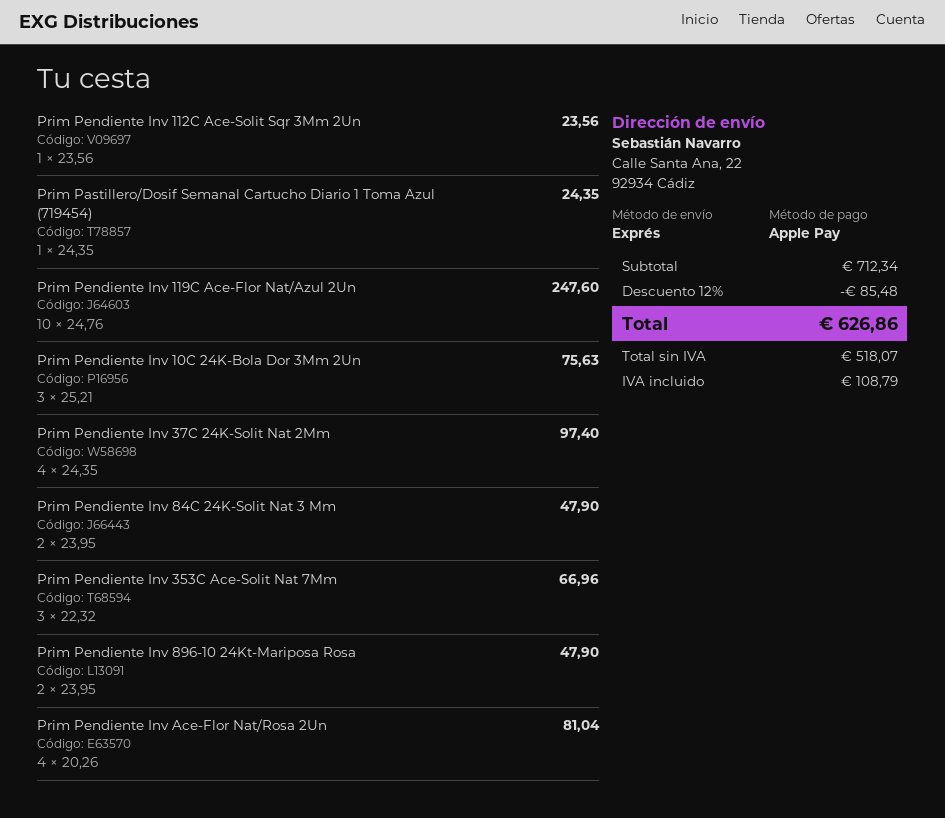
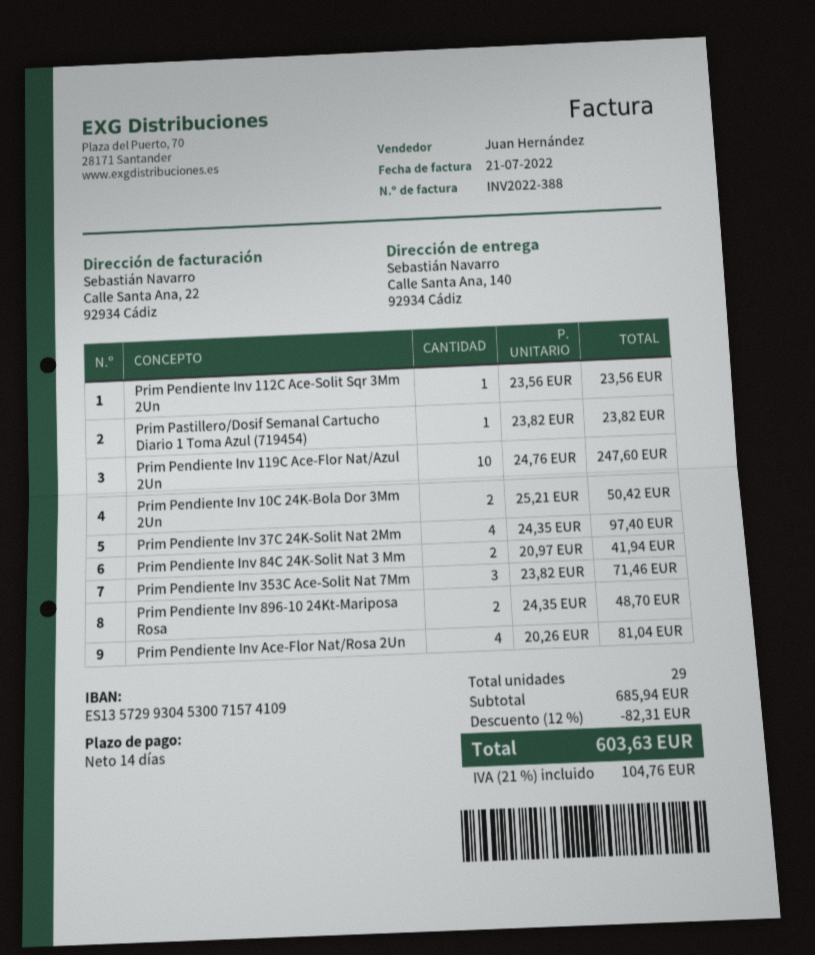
ship to: Calle Santa Ana, 22, 92934 Cádiz -> Calle Santa Ana, 140, 92934 Cádiz
Prim Pastillero/Dosif Semanal Cartucho Diario 1 Toma Azul (719454): 1 x 24.35 = 24.35 -> 1 x 23.82 = 23.82
Prim Pendiente Inv 10C 24K-Bola Dor 3Mm 2Un: 3 x 25.21 = 75.63 -> 2 x 25.21 = 50.42
Prim Pendiente Inv 84C 24K-Solit Nat 3 Mm: 2 x 23.95 = 47.90 -> 2 x 20.97 = 41.94
Prim Pendiente Inv 353C Ace-Solit Nat 7Mm: 3 x 22.32 = 66.96 -> 3 x 23.82 = 71.46
Prim Pendiente Inv 896-10 24Kt-Mariposa Rosa: 2 x 23.95 = 47.90 -> 2 x 24.35 = 48.70
subtotal: 712.34 -> 685.94
discount: 12% = 85.48 -> 12% = 82.31
tax: 108.79 -> 104.76
total: 626.86 -> 603.63

